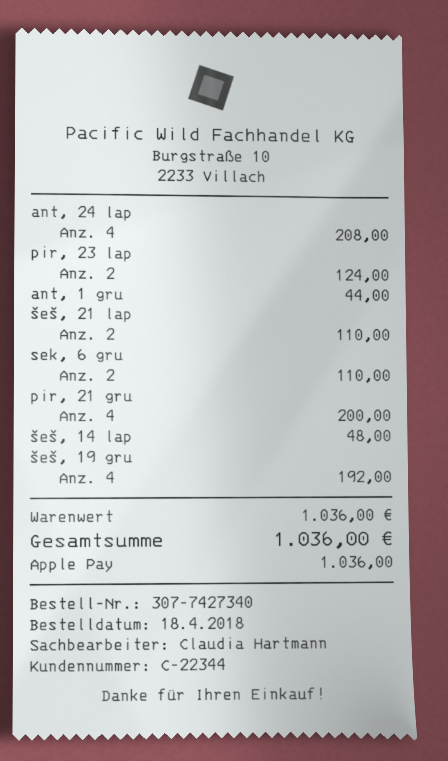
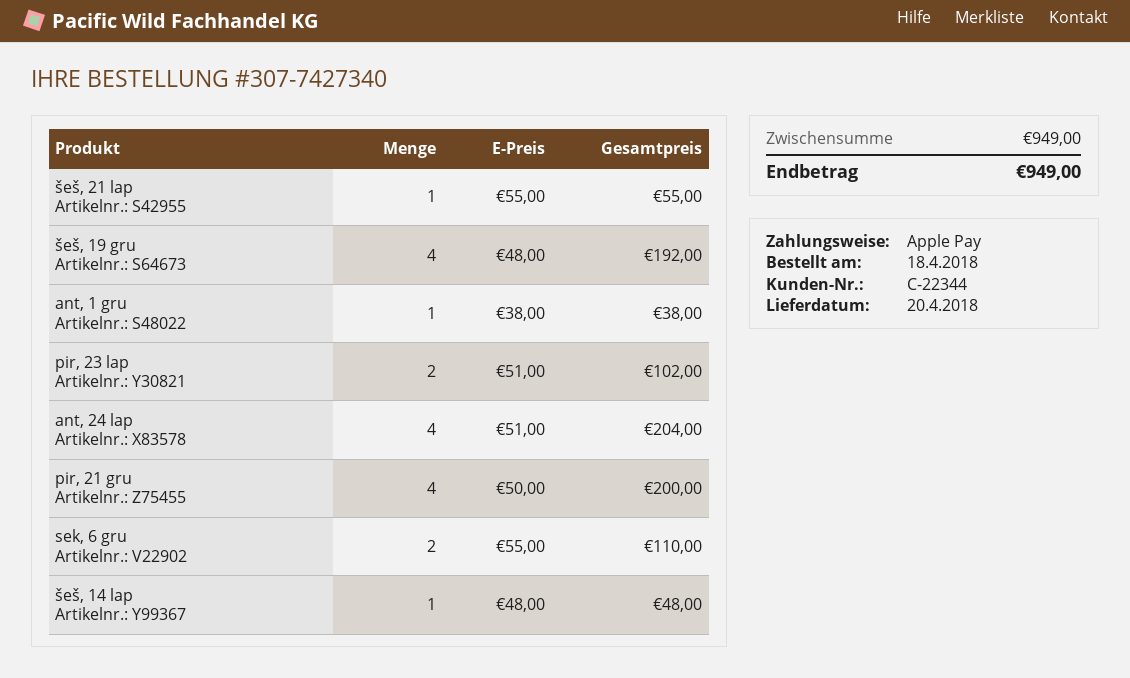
ant, 24 lap: 4 for 208.00 -> 4 for 204.00
pir, 23 lap: 2 for 124.00 -> 2 for 102.00
ant, 1 gru: 1 for 44.00 -> 1 for 38.00
šeš, 21 lap: 2 for 110.00 -> 1 for 55.00
subtotal: 1036.00 -> 949.00
total: 1036.00 -> 949.00

